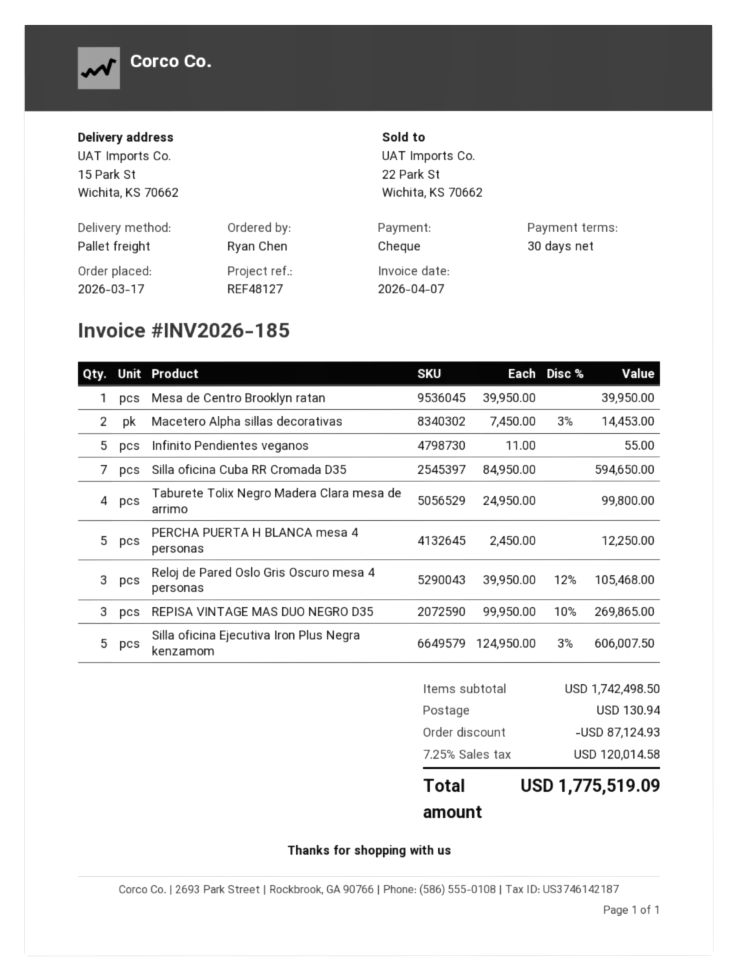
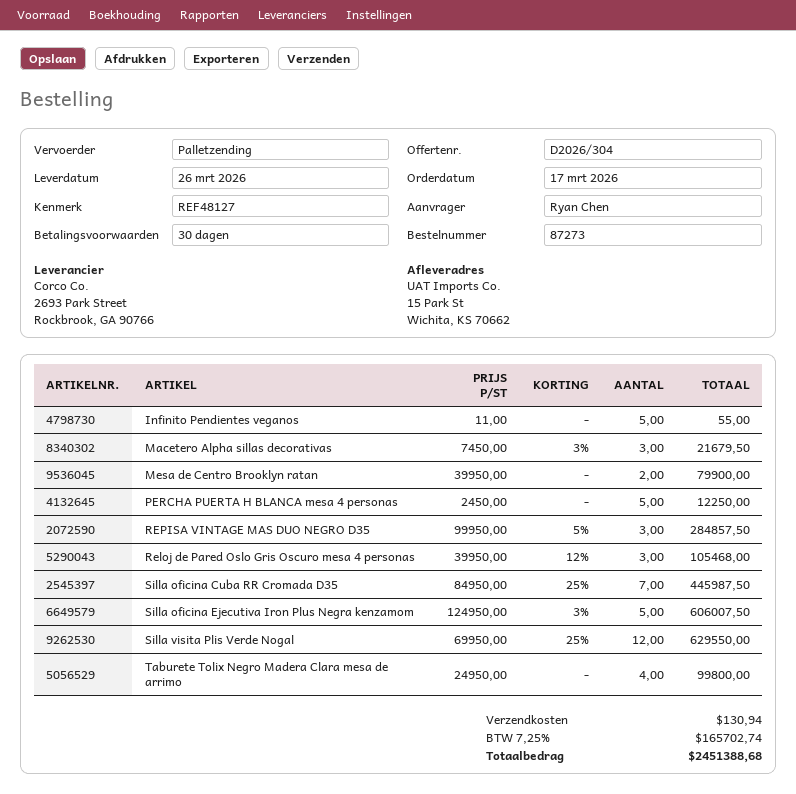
Mesa de Centro Brooklyn ratan: 1 x 39950.00 = 39950.00 -> 2 x 39950.00 = 79900.00
Macetero Alpha sillas decorativas: 2 x 7450.00 - 3% = 14453.00 -> 3 x 7450.00 - 3% = 21679.50
Silla oficina Cuba RR Cromada D35: 7 x 84950.00 = 594650.00 -> 7 x 84950.00 - 25% = 445987.50
REPISA VINTAGE MAS DUO NEGRO D35: 3 x 99950.00 - 10% = 269865.00 -> 3 x 99950.00 - 5% = 284857.50
Silla visita Plis Verde Nogal: none -> 12 x 69950.00 - 25% = 629550.00
discount: 87124.93 -> none
tax: 7.25% = 120014.58 -> 7.25% = 165702.74
total: 1775519.09 -> 2451388.68

